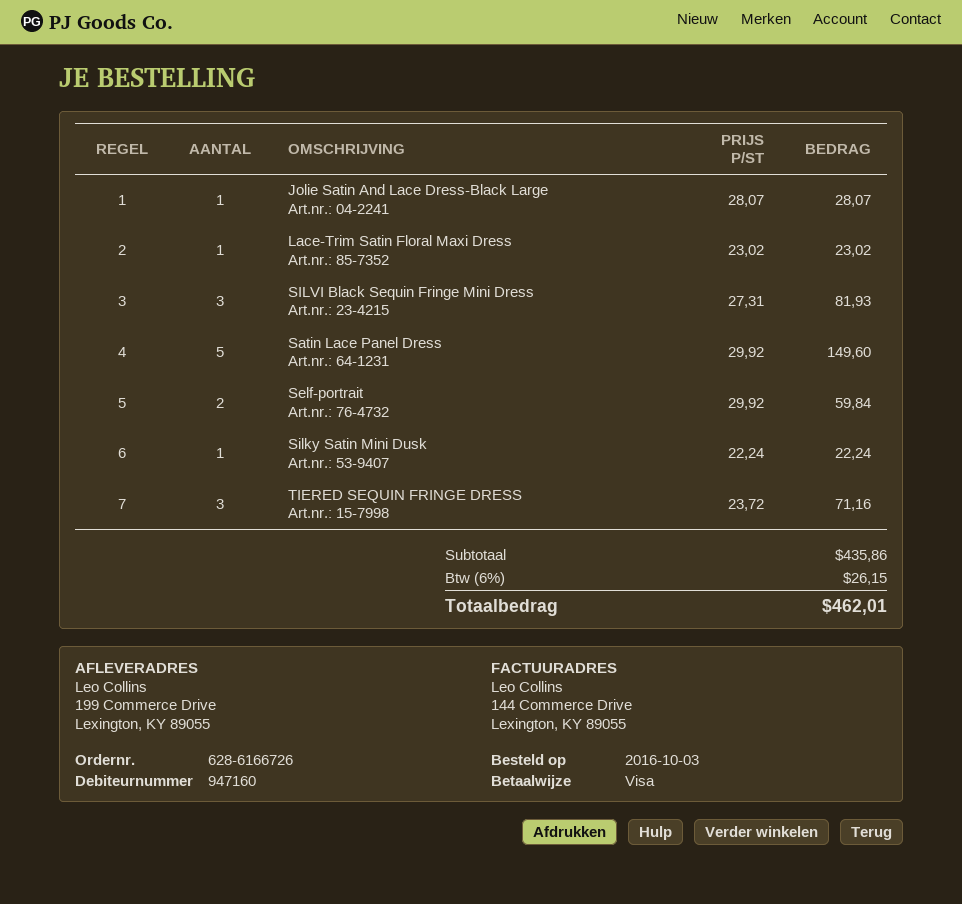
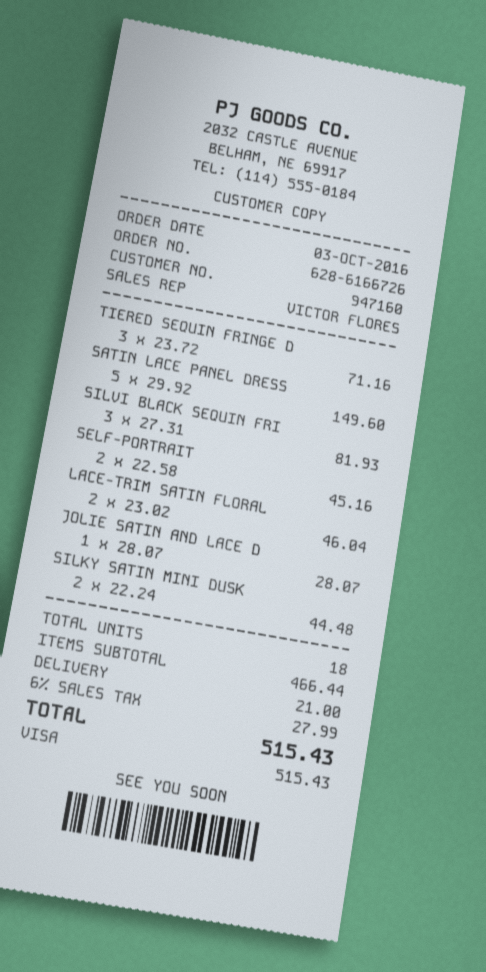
Lace-Trim Satin Floral Maxi Dress: 1 x 23.02 = 23.02 -> 2 x 23.02 = 46.04
Self-portrait: 2 x 29.92 = 59.84 -> 2 x 22.58 = 45.16
Silky Satin Mini Dusk: 1 x 22.24 = 22.24 -> 2 x 22.24 = 44.48
subtotal: 435.86 -> 466.44
shipping: none -> 21.00
tax: 6% = 26.15 -> 6% = 27.99
total: 462.01 -> 515.43

